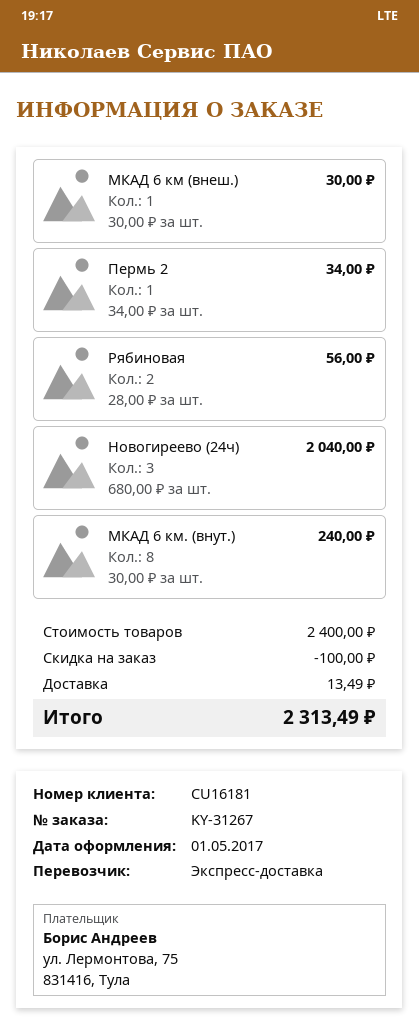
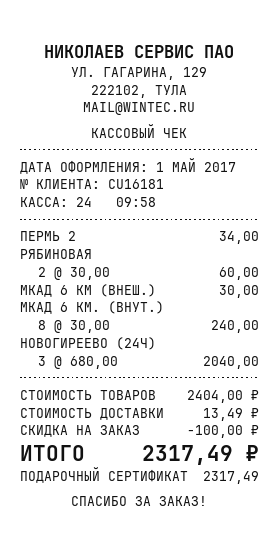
Рябиновая: 2 x 28.00 = 56.00 -> 2 x 30.00 = 60.00
subtotal: 2400.00 -> 2404.00
total: 2313.49 -> 2317.49

